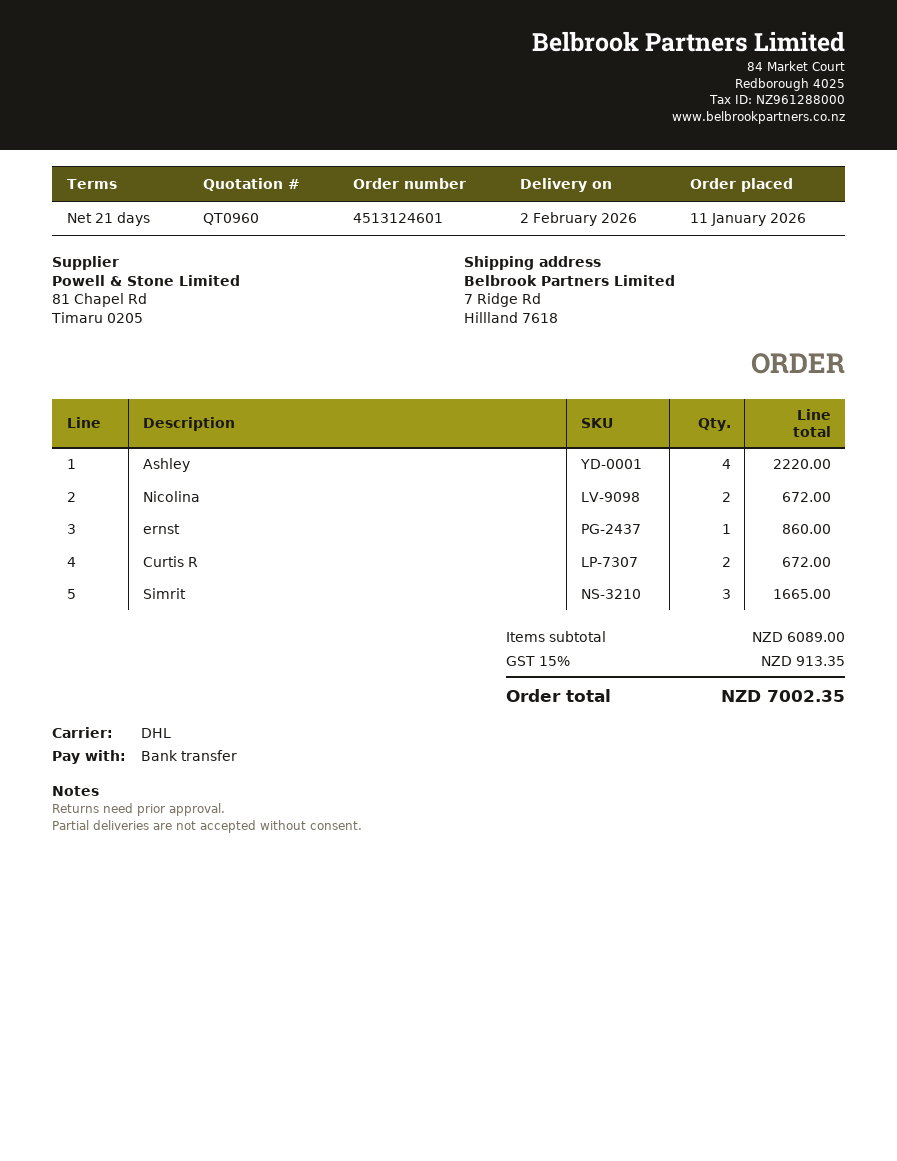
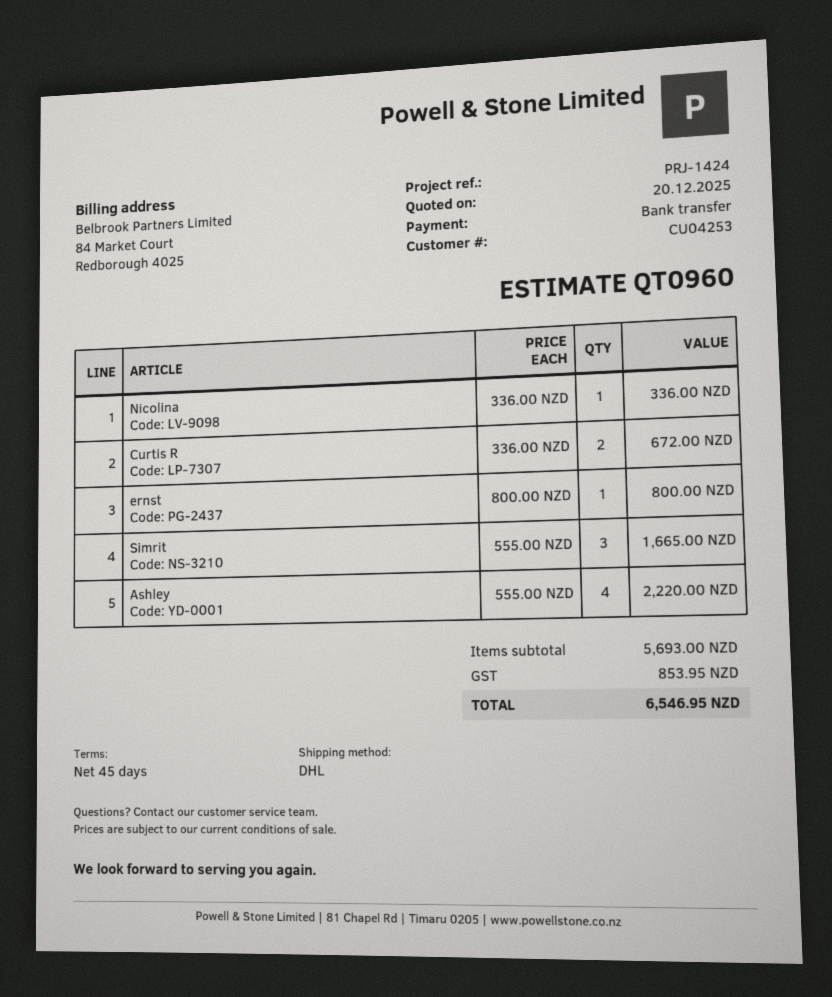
payment terms: 21 days -> 45 days
Nicolina: 2 for 672.00 -> 1 for 336.00
ernst: 1 for 860.00 -> 1 for 800.00
subtotal: 6089.00 -> 5693.00
tax: 913.35 -> 853.95
total: 7002.35 -> 6546.95

